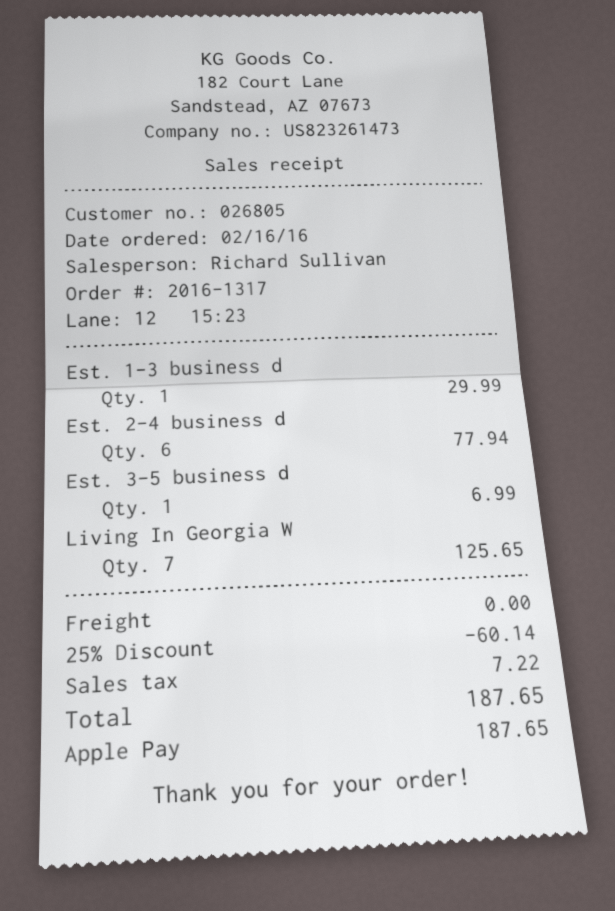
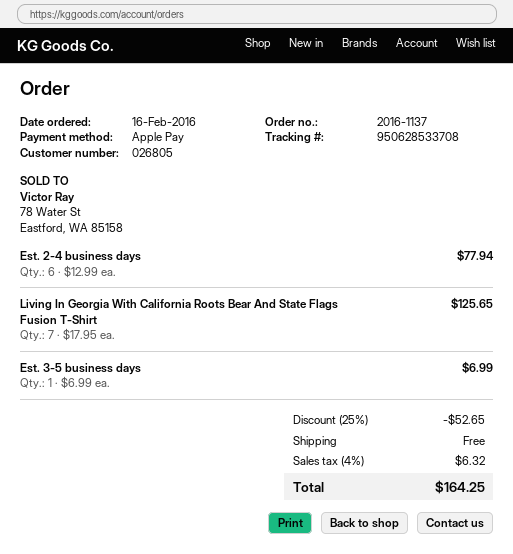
order number: 2016-1317 -> 2016-1137
Est. 1-3 business d: 1 for 29.99 -> none
discount: 25% = 60.14 -> 25% = 52.65
tax: 7.22 -> 6.32
total: 187.65 -> 164.25

